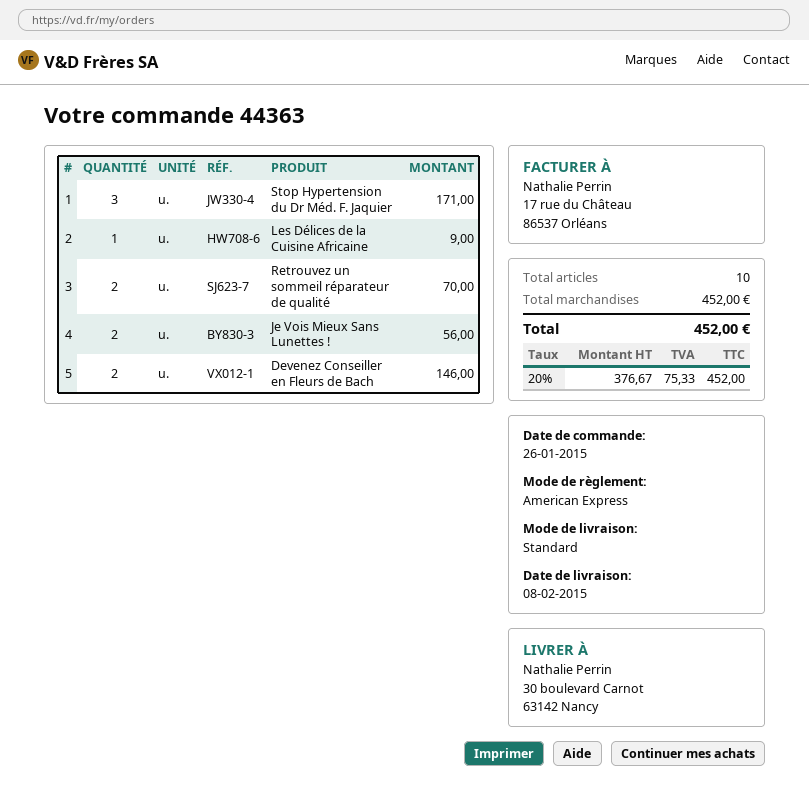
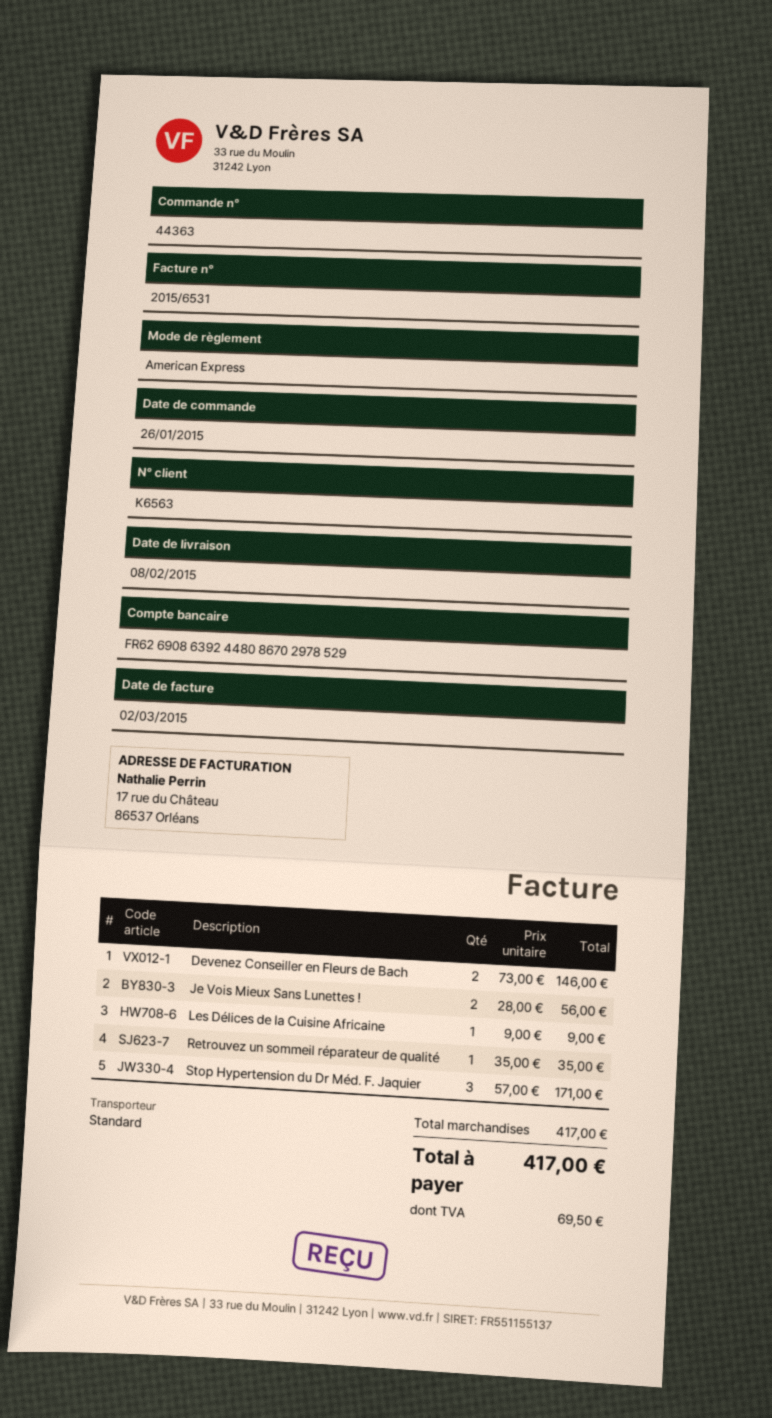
Retrouvez un sommeil réparateur de qualité: 2 for 70.00 -> 1 for 35.00
subtotal: 452.00 -> 417.00
tax: 75.33 -> 69.50
total: 452.00 -> 417.00

